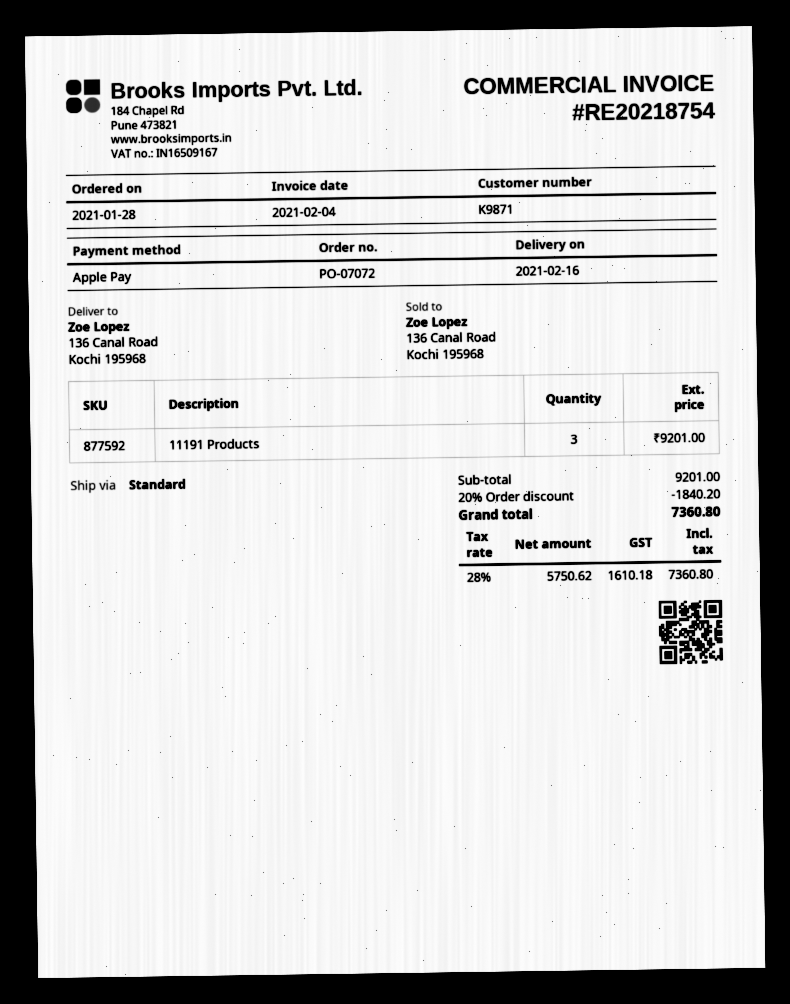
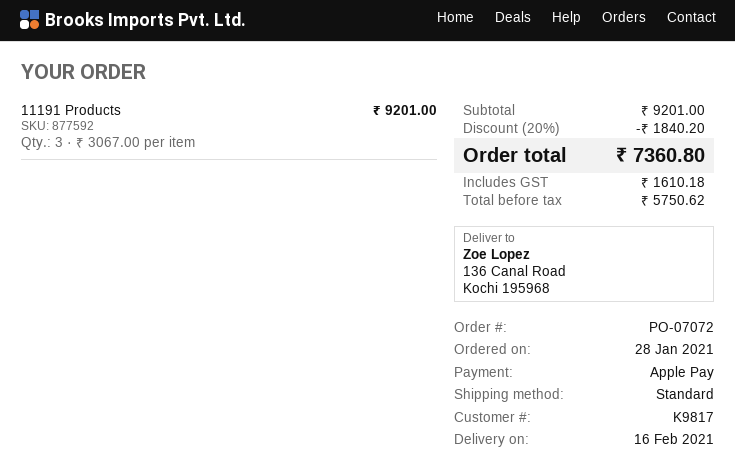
customer number: K9871 -> K9817

